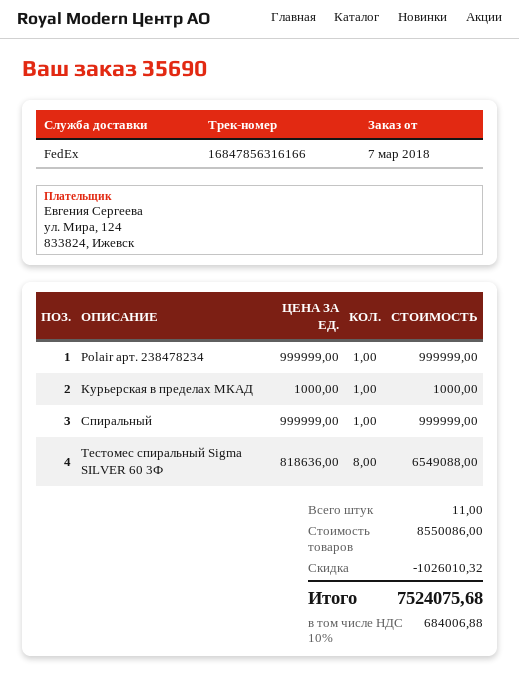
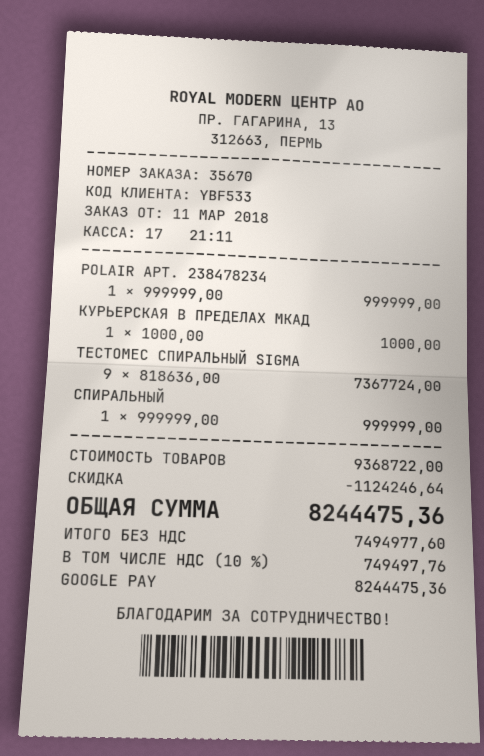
order number: 35690 -> 35670
order date: 2018-03-07 -> 2018-03-11
Тестомес спиральный Sigma SILVER 60 3Ф: 8 x 818636.00 = 6549088.00 -> 9 x 818636.00 = 7367724.00
subtotal: 8550086.00 -> 9368722.00
discount: 1026010.32 -> 1124246.64
tax: 10% = 684006.88 -> 10% = 749497.76
total: 7524075.68 -> 8244475.36

